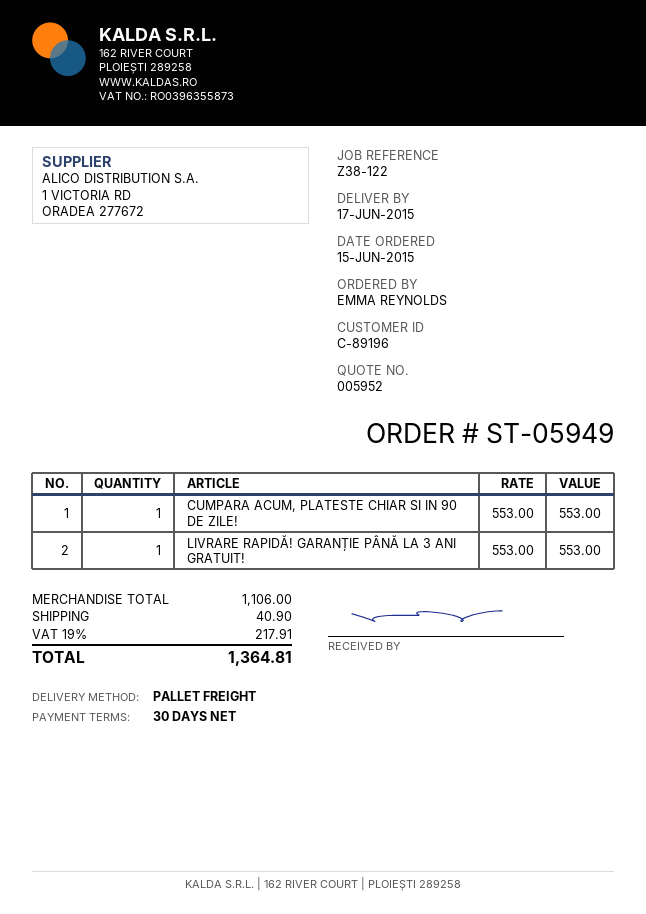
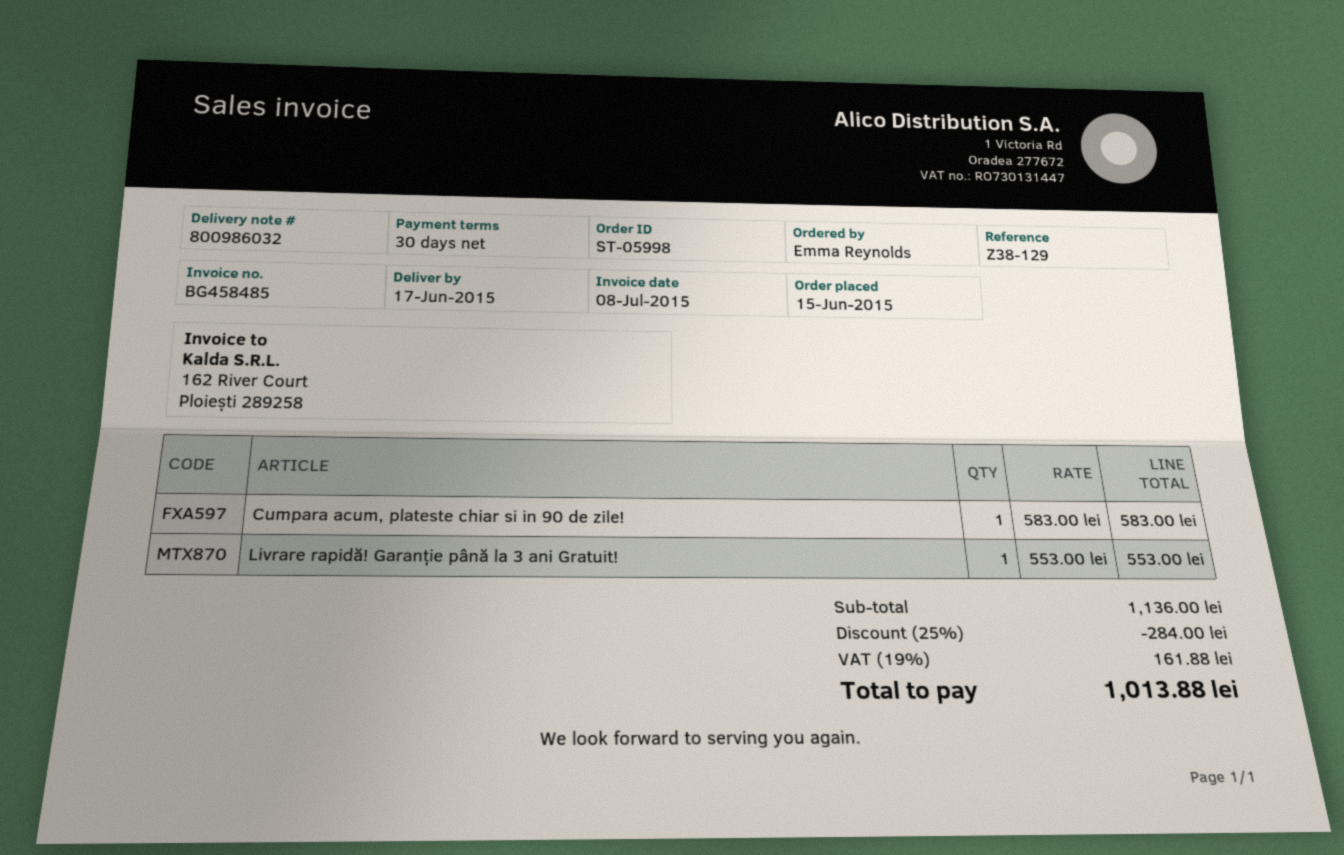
order number: ST-05949 -> ST-05998
reference: Z38-122 -> Z38-129
CUMPARA ACUM, PLATESTE CHIAR SI IN 90 DE ZILE!: 1 x 553.00 = 553.00 -> 1 x 583.00 = 583.00
subtotal: 1106.00 -> 1136.00
discount: none -> 25% = 284.00
shipping: 40.90 -> none
tax: 19% = 217.91 -> 19% = 161.88
total: 1364.81 -> 1013.88

